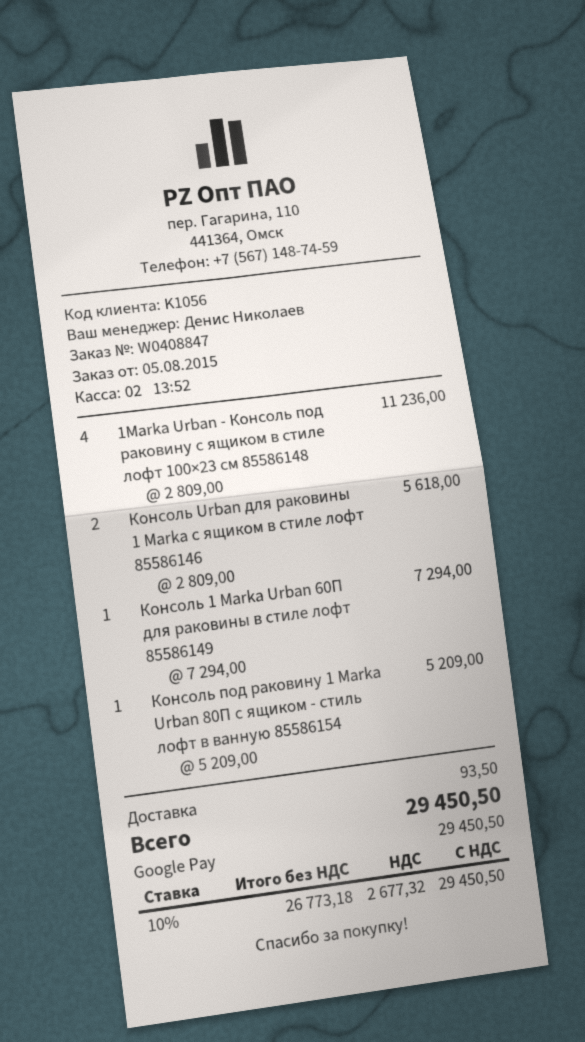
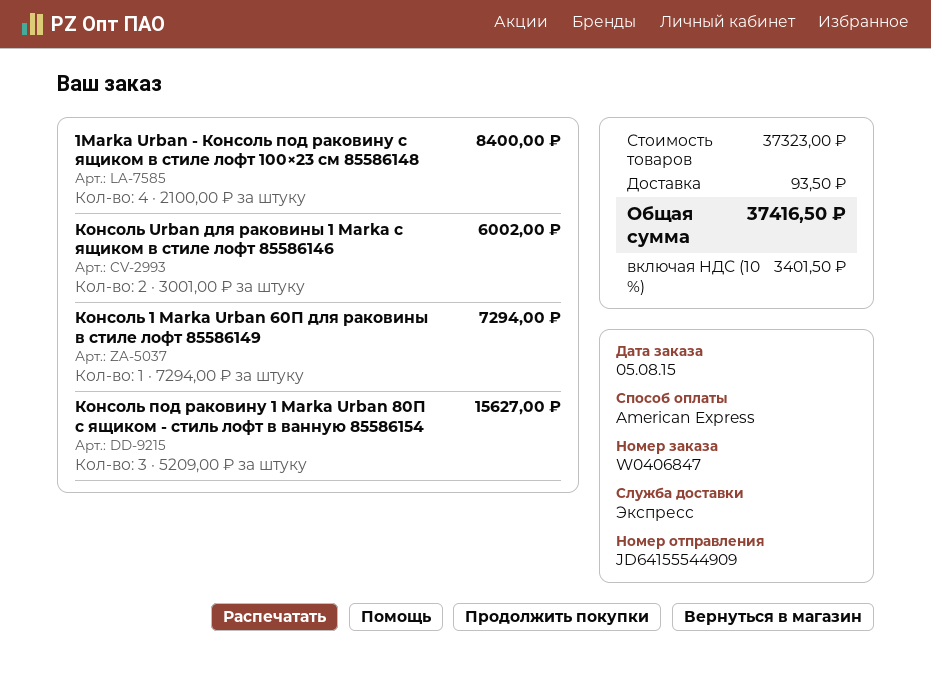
order number: W0408847 -> W0406847
payment method: Google Pay -> American Express
1Marka Urban - Консоль под раковину с ящиком в стиле лофт 100×23 см 85586148: 4 x 2809.00 = 11236.00 -> 4 x 2100.00 = 8400.00
Консоль Urban для раковины 1 Marka с ящиком в стиле лофт 85586146: 2 x 2809.00 = 5618.00 -> 2 x 3001.00 = 6002.00
Консоль под раковину 1 Marka Urban 80П с ящиком - стиль лофт в ванную 85586154: 1 x 5209.00 = 5209.00 -> 3 x 5209.00 = 15627.00
tax: 10% = 2677.32 -> 10% = 3401.50
total: 29450.50 -> 37416.50

